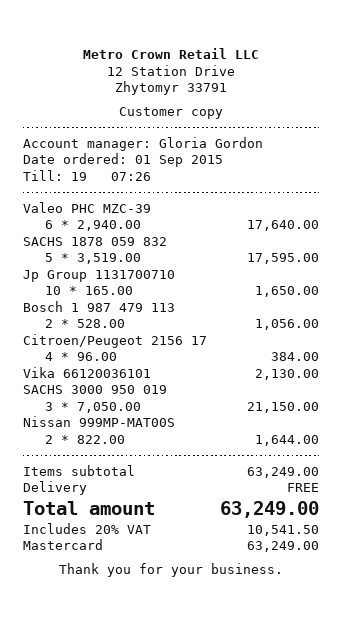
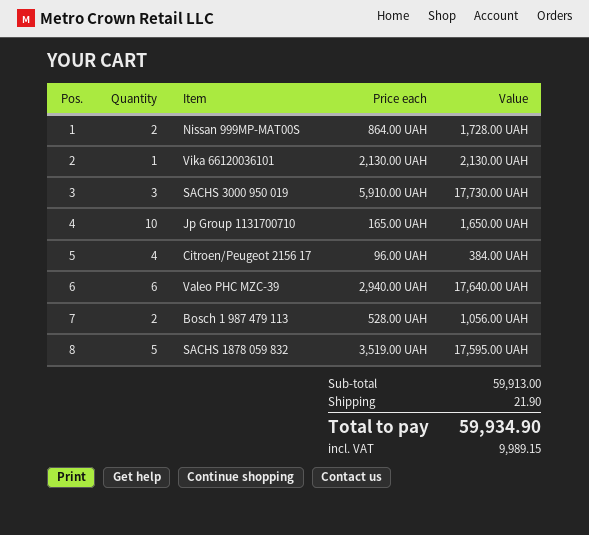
SACHS 3000 950 019: 3 x 7050.00 = 21150.00 -> 3 x 5910.00 = 17730.00
Nissan 999MP-MAT00S: 2 x 822.00 = 1644.00 -> 2 x 864.00 = 1728.00
subtotal: 63249.00 -> 59913.00
shipping: 0.00 -> 21.90
tax: 10541.50 -> 9989.15
total: 63249.00 -> 59934.90

